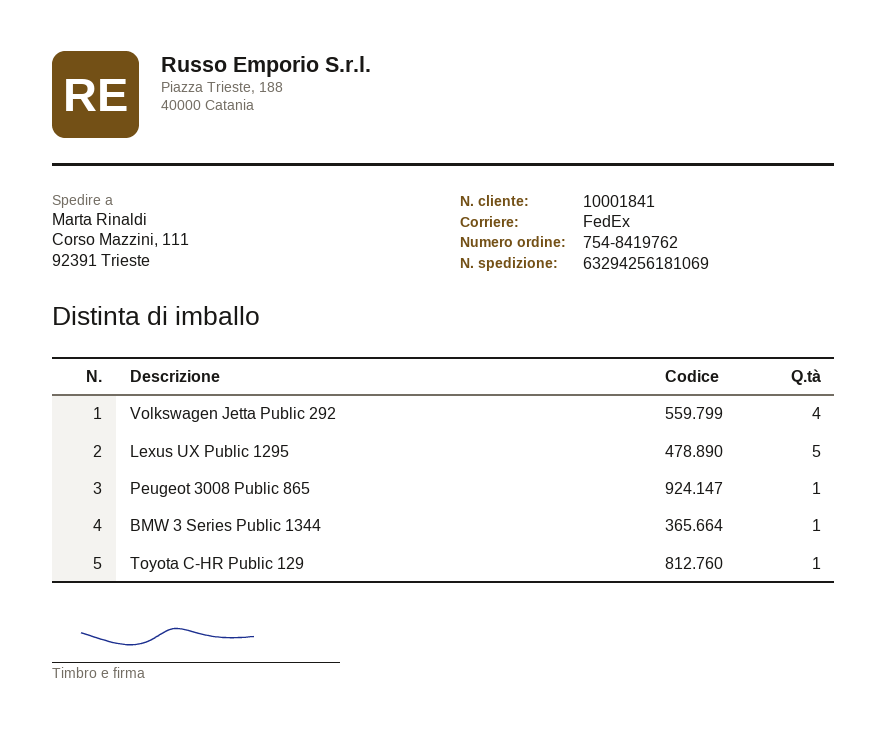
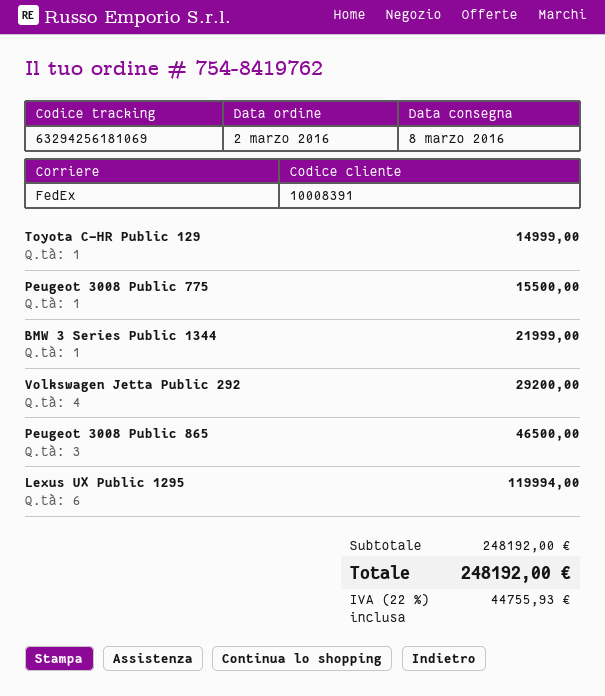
customer number: 10001841 -> 10008391
Lexus UX Public 1295: 5 -> 6
Peugeot 3008 Public 865: 1 -> 3
Peugeot 3008 Public 775: none -> 1

